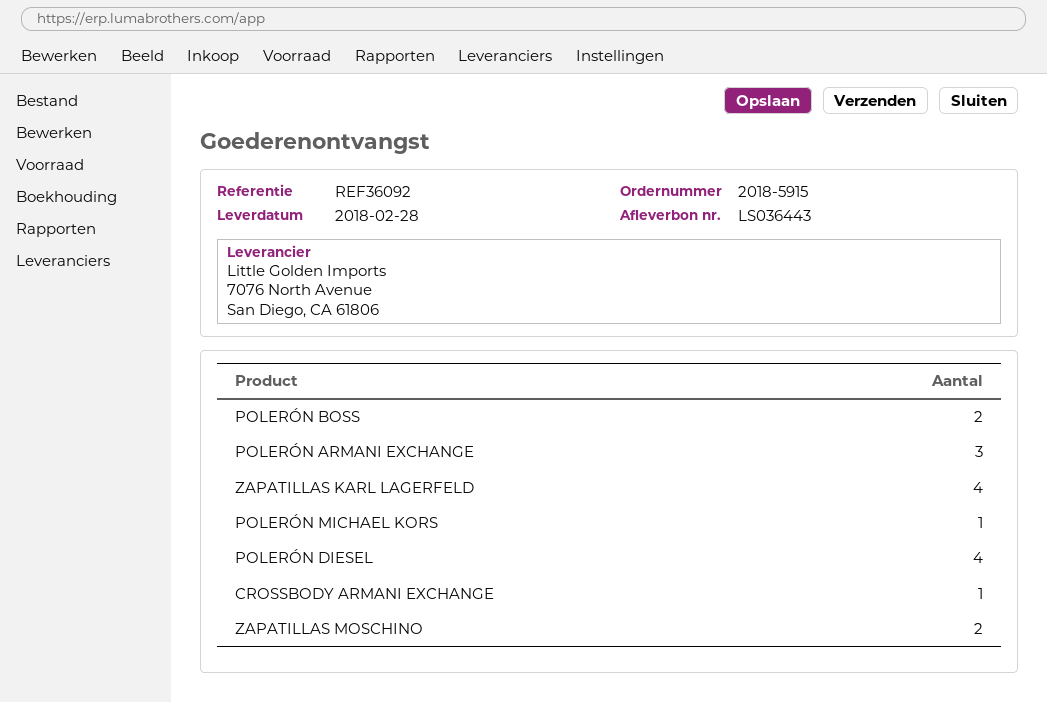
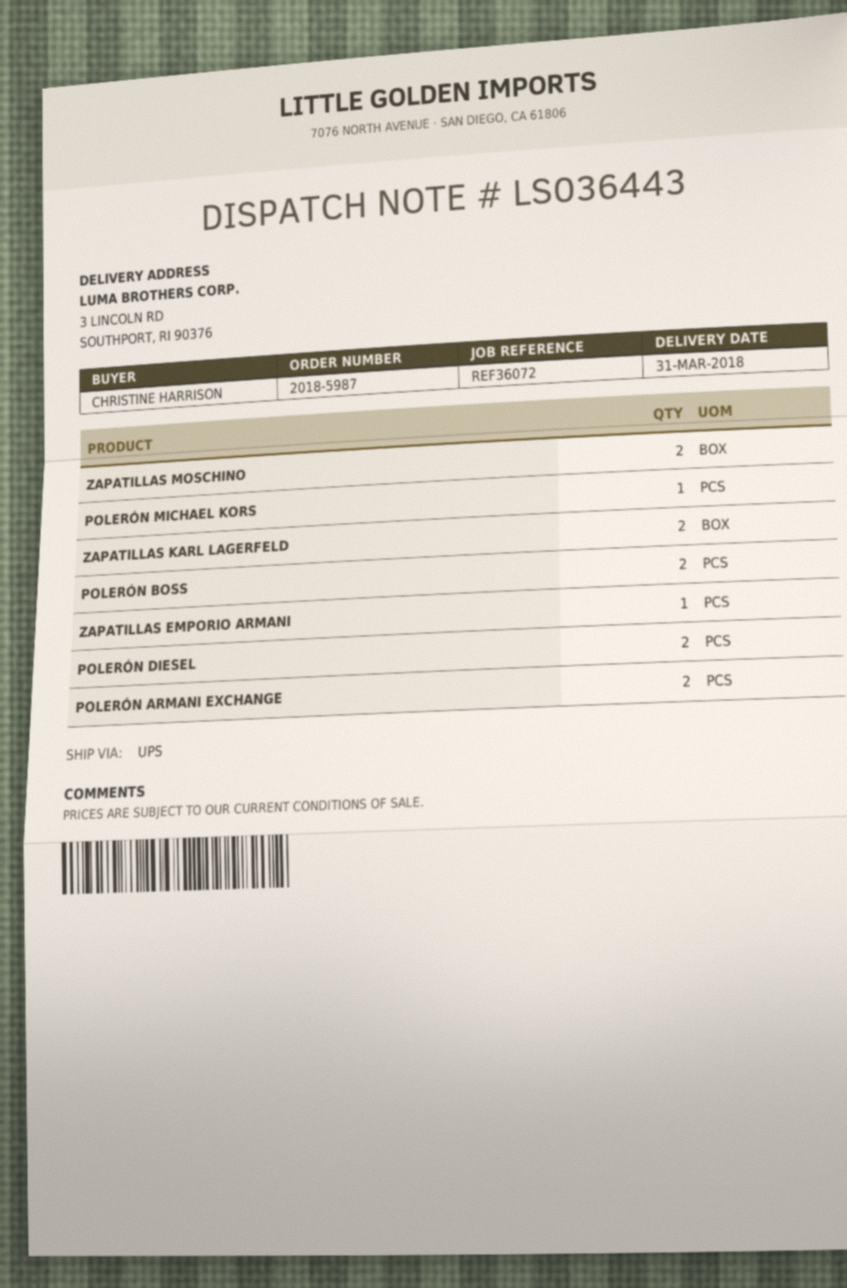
order number: 2018-5915 -> 2018-5987
delivery date: 2018-02-28 -> 2018-03-31
reference: REF36092 -> REF36072
POLERÓN ARMANI EXCHANGE: 3 -> 2
ZAPATILLAS KARL LAGERFELD: 4 -> 2
POLERÓN DIESEL: 4 -> 2
CROSSBODY ARMANI EXCHANGE: 1 -> none
ZAPATILLAS EMPORIO ARMANI: none -> 1

